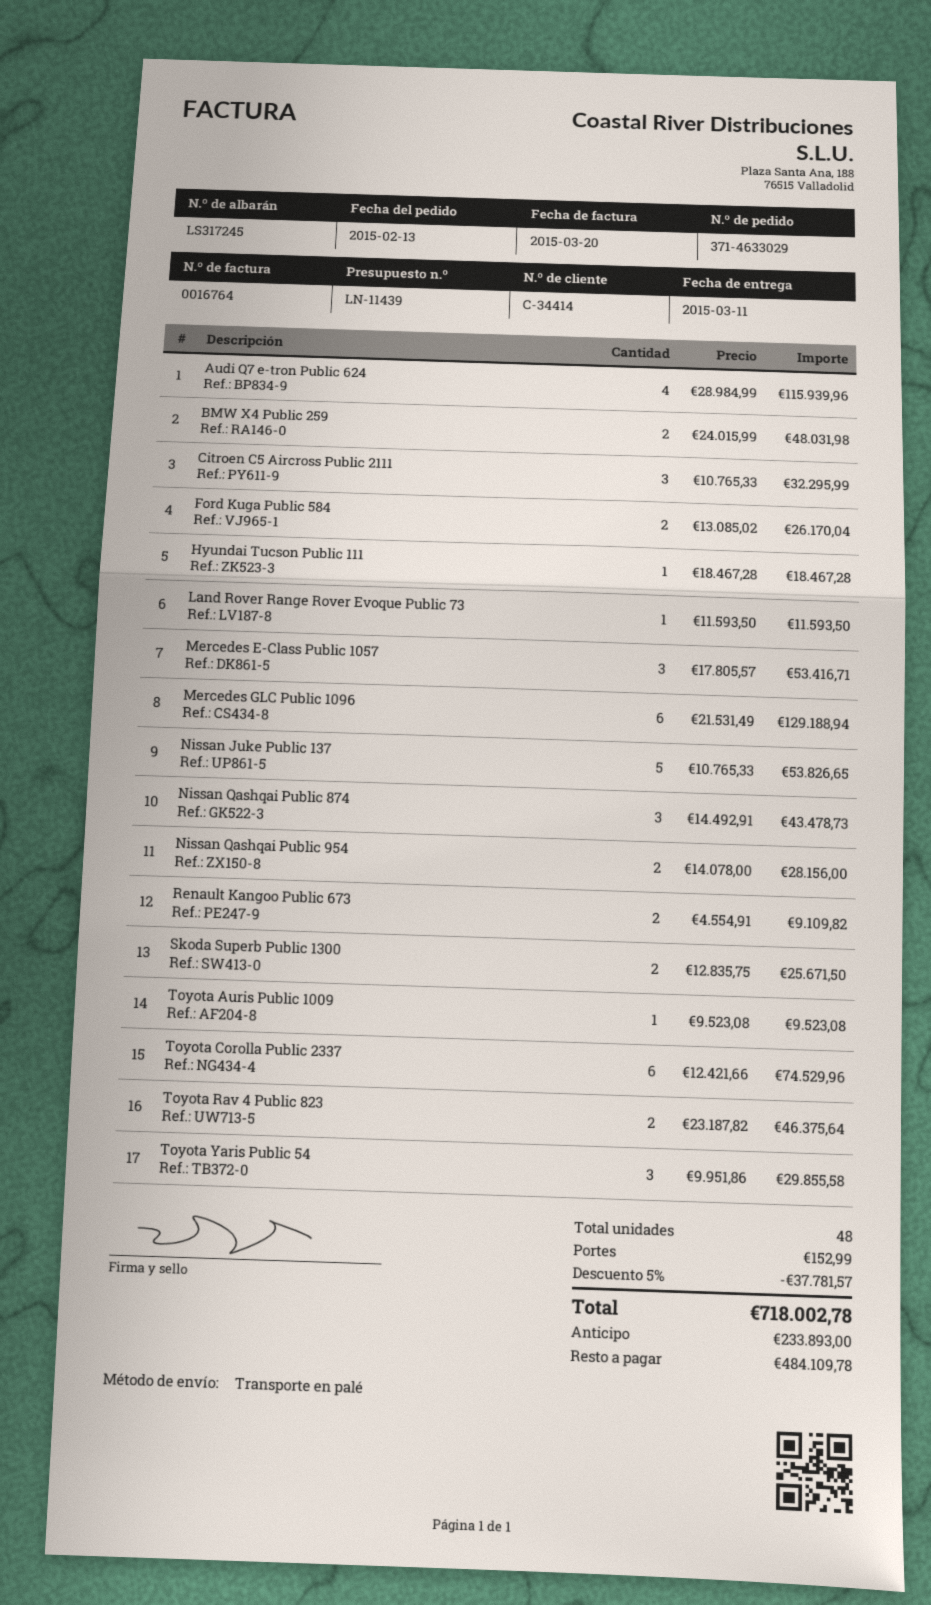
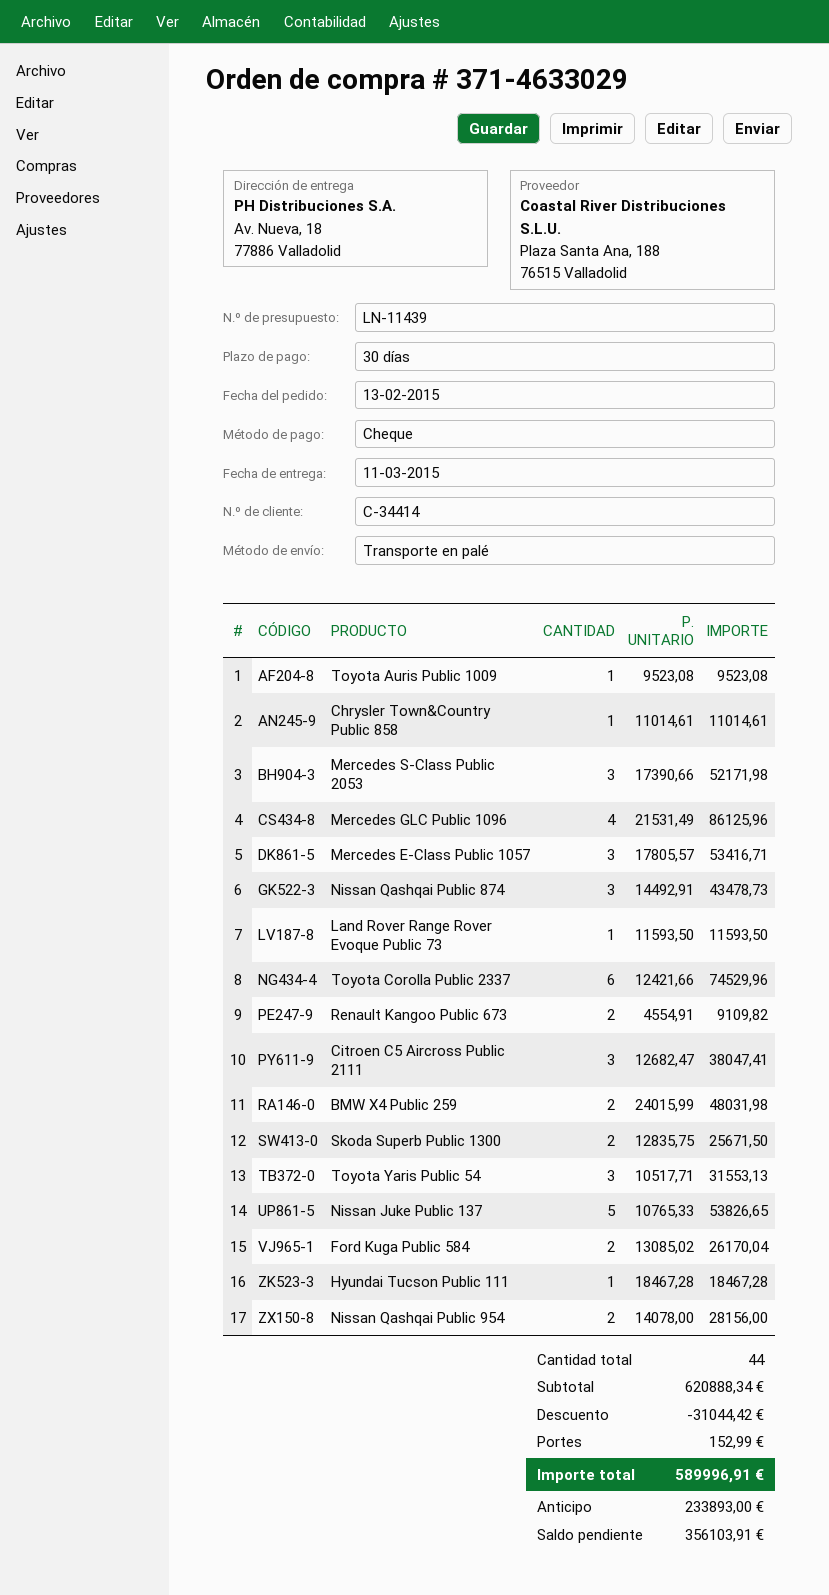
Audi Q7 e-tron Public 624: 4 x 28984.99 = 115939.96 -> none
Citroen C5 Aircross Public 2111: 3 x 10765.33 = 32295.99 -> 3 x 12682.47 = 38047.41
Mercedes GLC Public 1096: 6 x 21531.49 = 129188.94 -> 4 x 21531.49 = 86125.96
Toyota Rav 4 Public 823: 2 x 23187.82 = 46375.64 -> none
Toyota Yaris Public 54: 3 x 9951.86 = 29855.58 -> 3 x 10517.71 = 31553.13
Chrysler Town&Country Public 858: none -> 1 x 11014.61 = 11014.61
Mercedes S-Class Public 2053: none -> 3 x 17390.66 = 52171.98
total quantity: 48 -> 44
discount: 37781.57 -> 31044.42
total: 718002.78 -> 589996.91
balance: 484109.78 -> 356103.91

